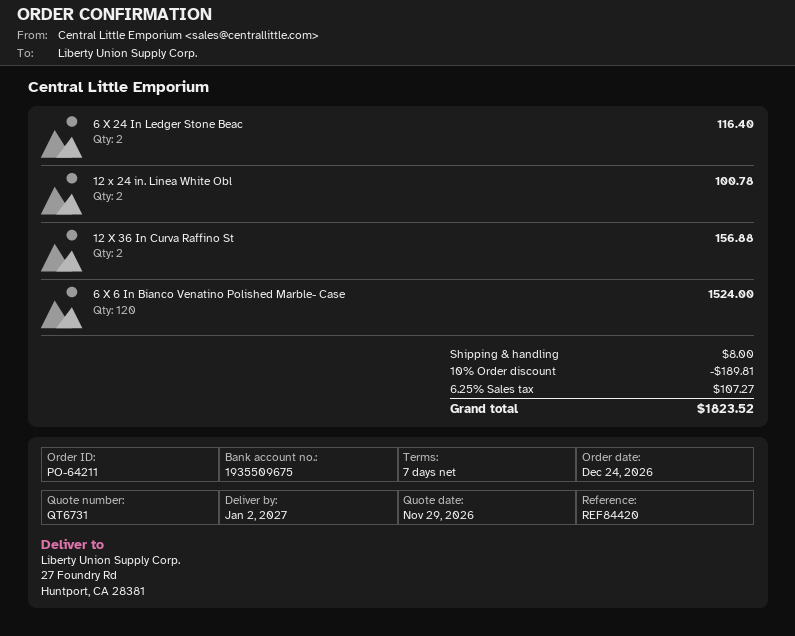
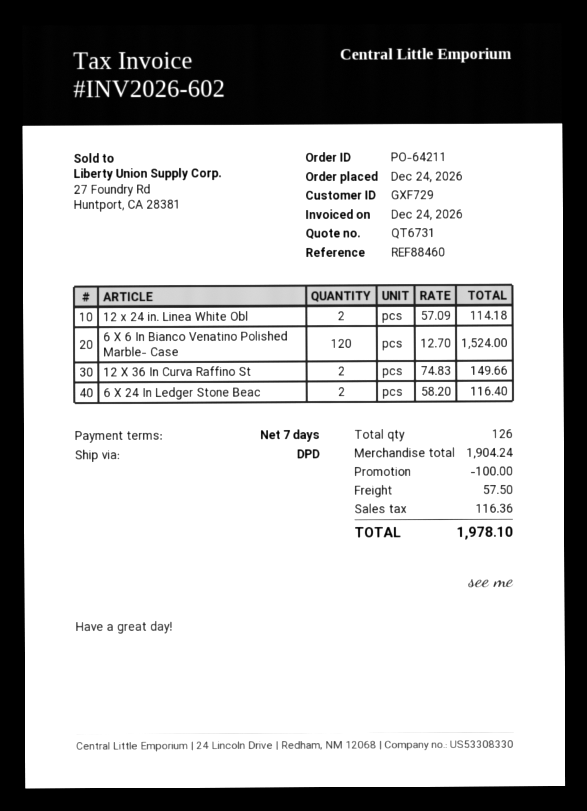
reference: REF84420 -> REF88460
12 x 24 in. Linea White Obl: 2 for 100.78 -> 2 for 114.18
12 X 36 In Curva Raffino St: 2 for 156.88 -> 2 for 149.66
discount: 189.81 -> 100.00
shipping: 8.00 -> 57.50
tax: 107.27 -> 116.36
total: 1823.52 -> 1978.10

